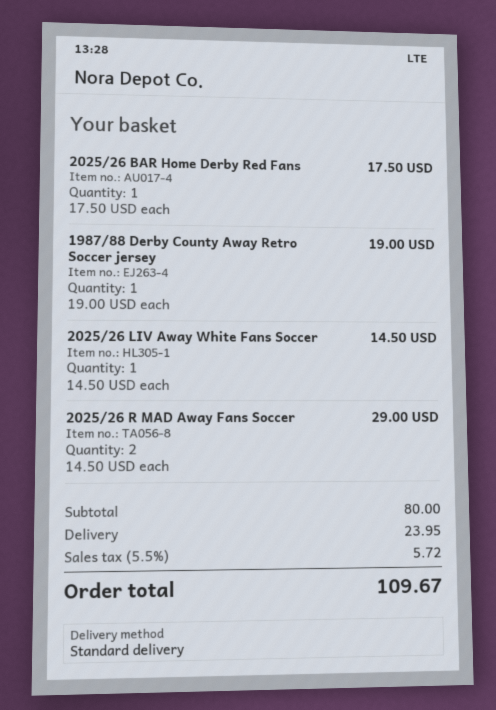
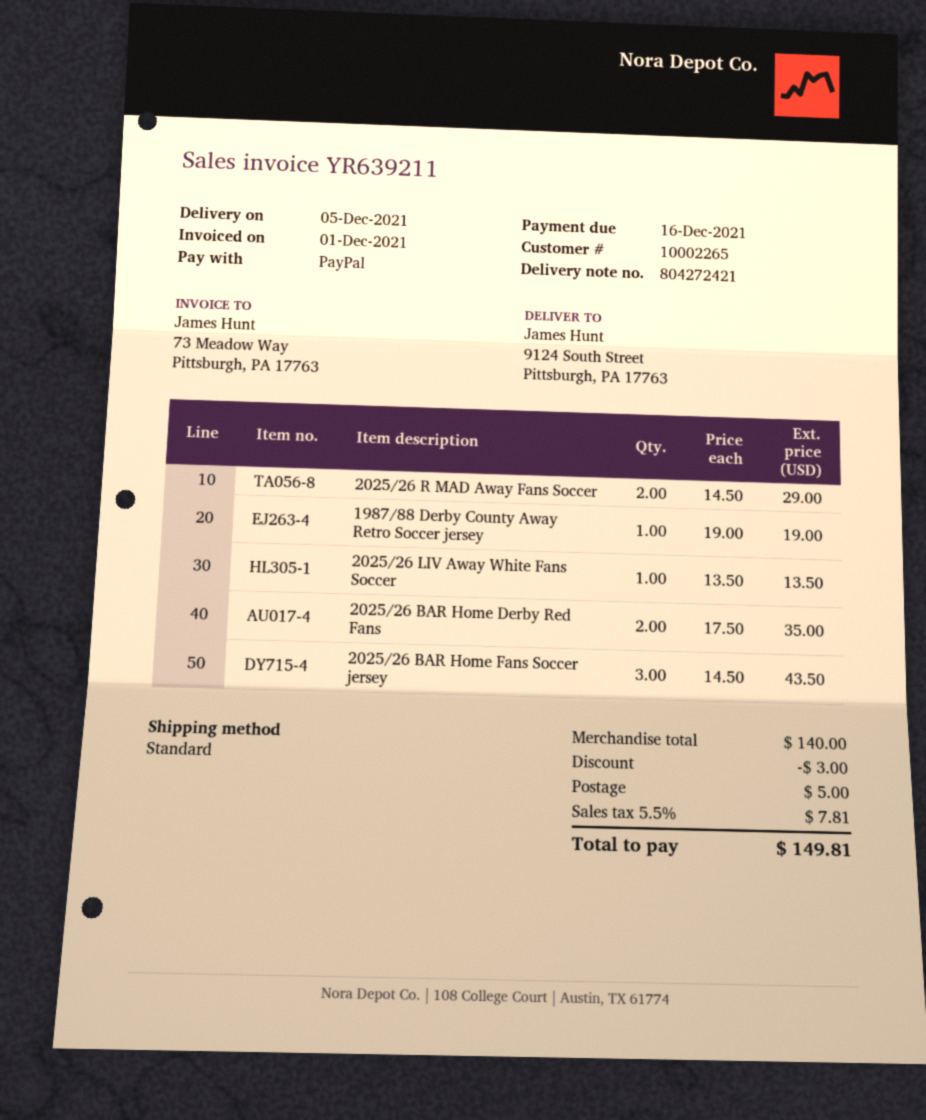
2025/26 BAR Home Derby Red Fans: 1 x 17.50 = 17.50 -> 2 x 17.50 = 35.00
2025/26 LIV Away White Fans Soccer: 1 x 14.50 = 14.50 -> 1 x 13.50 = 13.50
2025/26 BAR Home Fans Soccer jersey: none -> 3 x 14.50 = 43.50
subtotal: 80.00 -> 140.00
discount: none -> 3.00
shipping: 23.95 -> 5.00
tax: 5.5% = 5.72 -> 5.5% = 7.81
total: 109.67 -> 149.81

